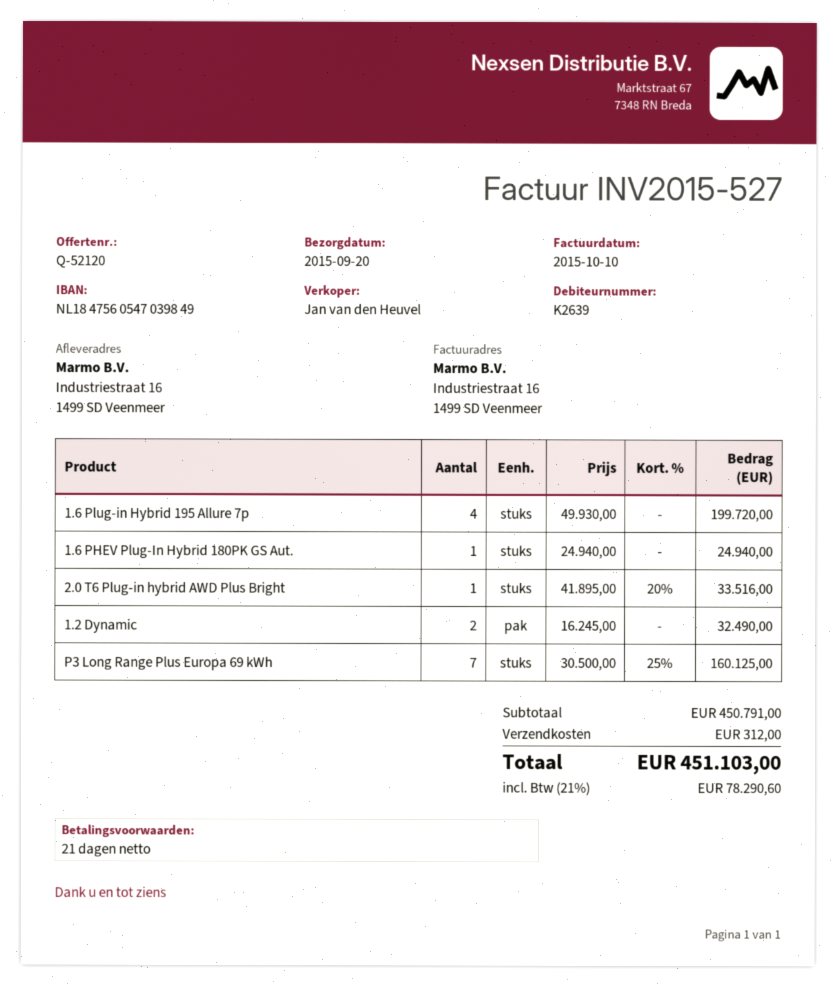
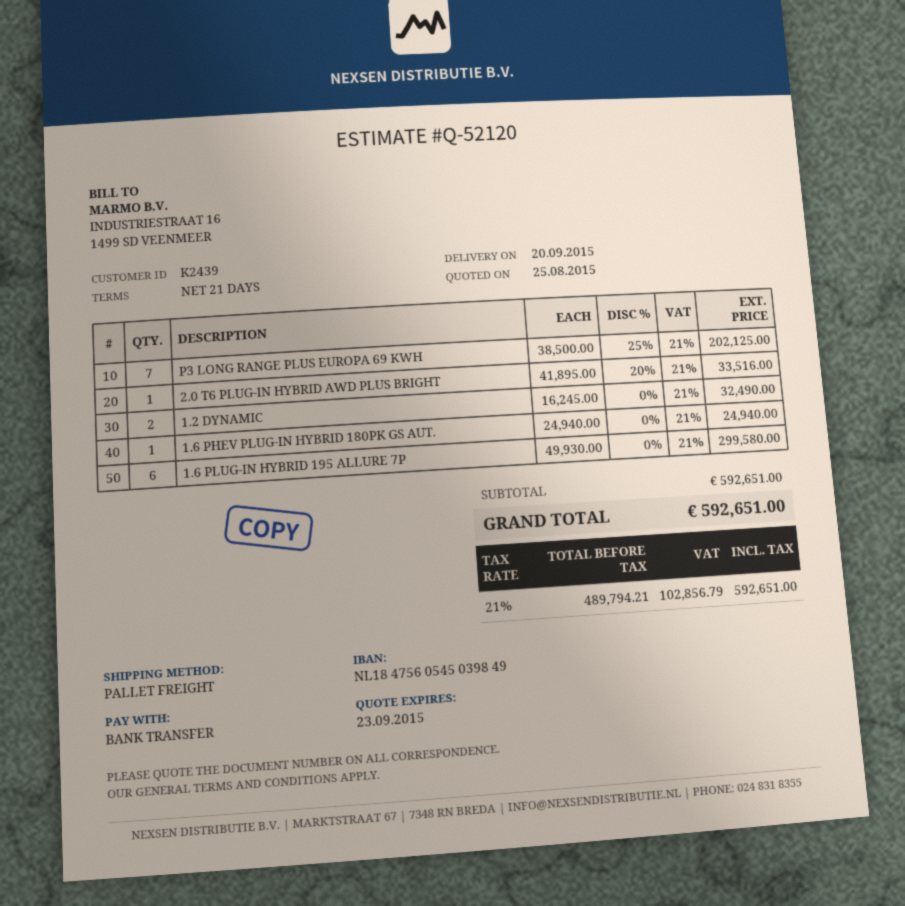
customer number: K2639 -> K2439
bank account: NL1847560547039849 -> NL1847560545039849
1.6 Plug-in Hybrid 195 Allure 7p: 4 x 49930.00 = 199720.00 -> 6 x 49930.00 = 299580.00
P3 Long Range Plus Europa 69 kWh: 7 x 30500.00 - 25% = 160125.00 -> 7 x 38500.00 - 25% = 202125.00
subtotal: 450791.00 -> 592651.00
shipping: 312.00 -> none
tax: 21% = 78290.60 -> 21% = 102856.79
total: 451103.00 -> 592651.00

